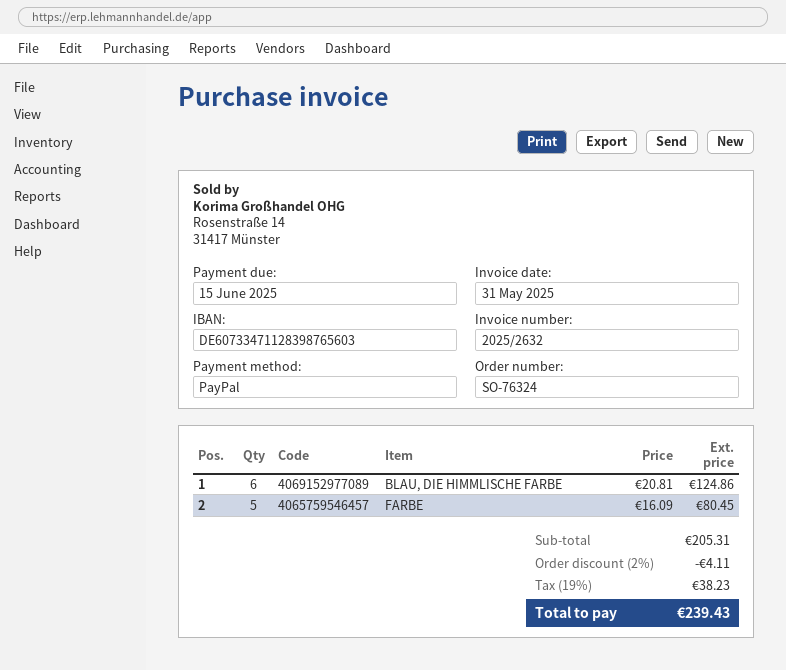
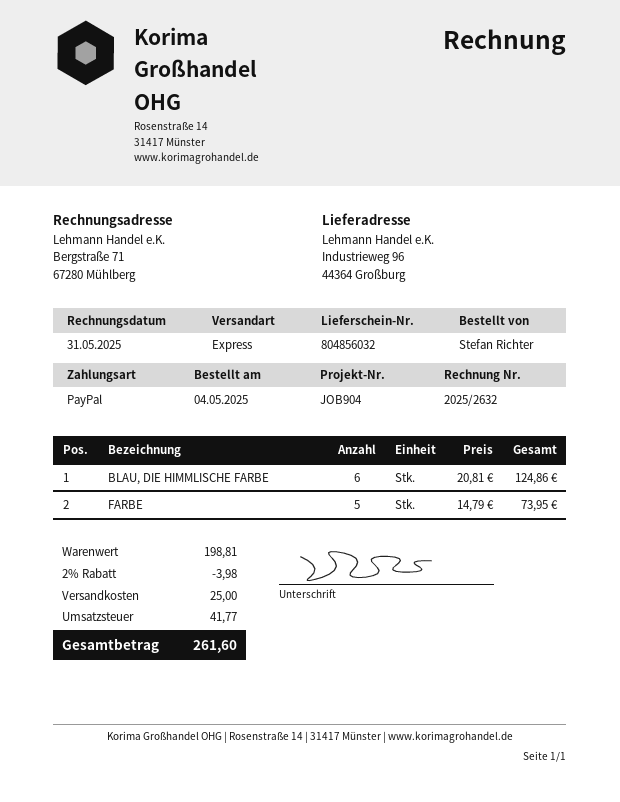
FARBE: 5 x 16.09 = 80.45 -> 5 x 14.79 = 73.95
subtotal: 205.31 -> 198.81
discount: 2% = 4.11 -> 2% = 3.98
shipping: none -> 25.00
tax: 38.23 -> 41.77
total: 239.43 -> 261.60

